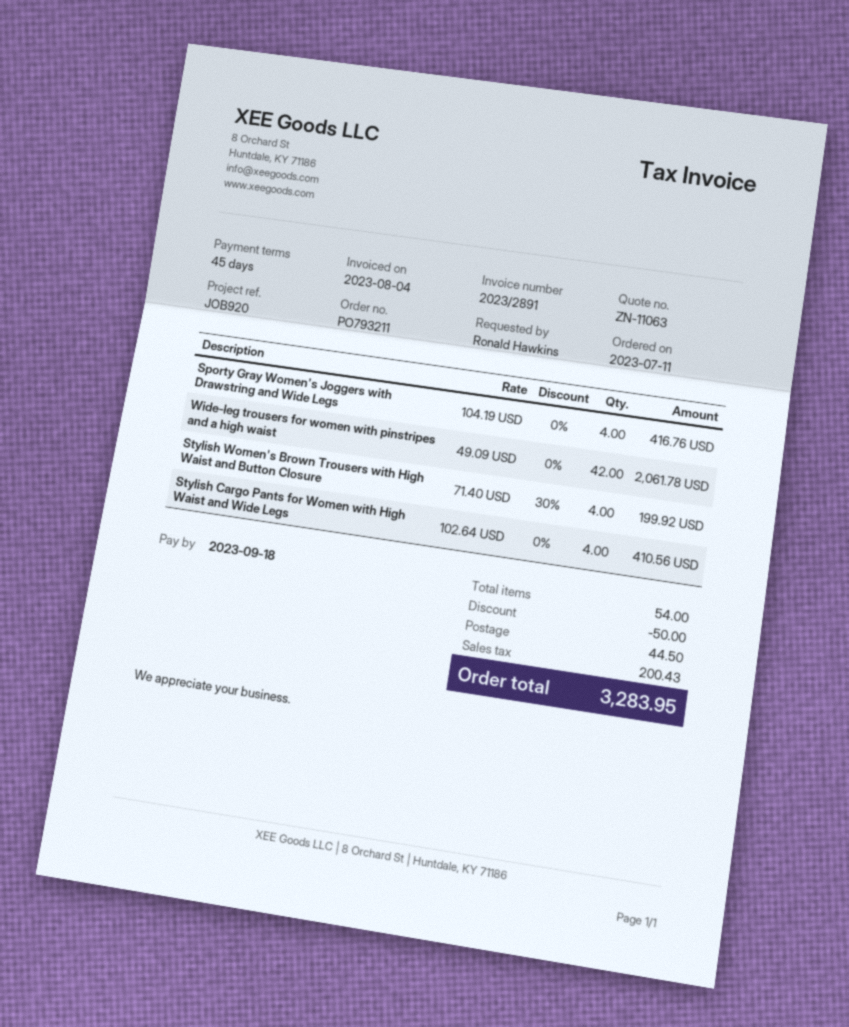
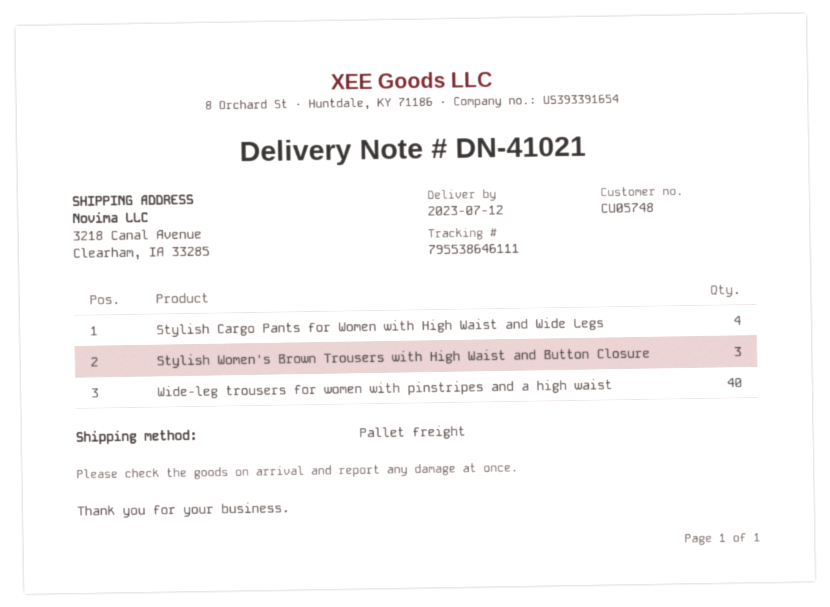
Sporty Gray Women's Joggers with Drawstring and Wide Legs: 4 -> none
Wide-leg trousers for women with pinstripes and a high waist: 42 -> 40
Stylish Women's Brown Trousers with High Waist and Button Closure: 4 -> 3

